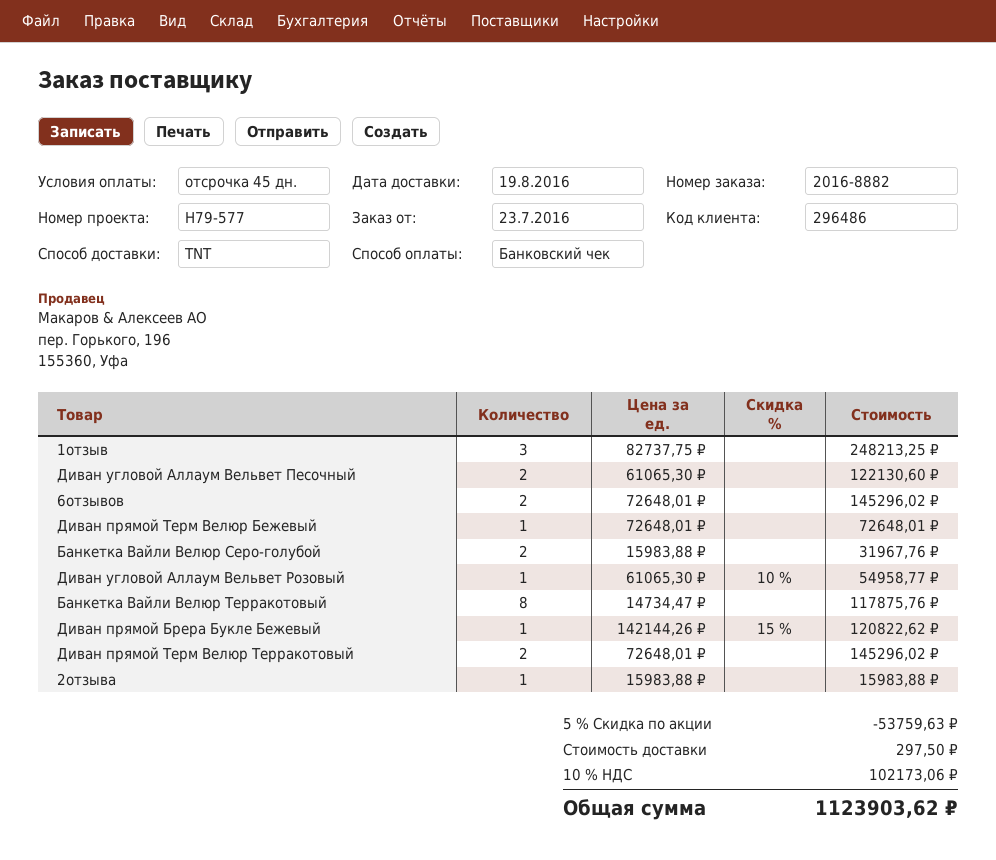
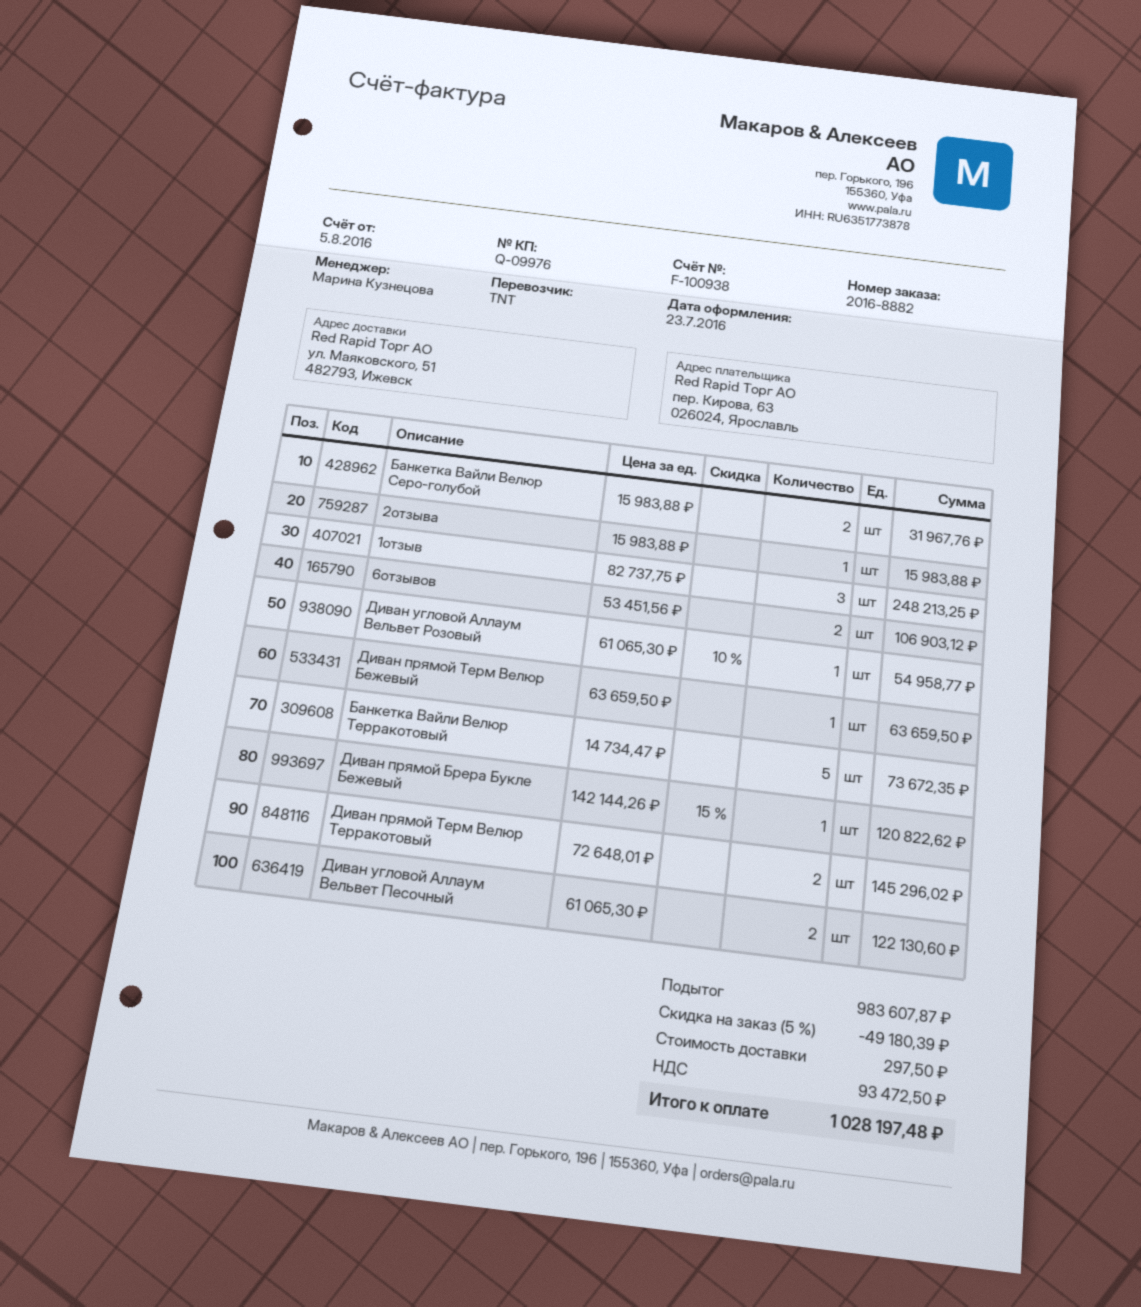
6отзывов: 2 x 72648.01 = 145296.02 -> 2 x 53451.56 = 106903.12
Диван прямой Терм Велюр Бежевый: 1 x 72648.01 = 72648.01 -> 1 x 63659.50 = 63659.50
Банкетка Вайли Велюр Терракотовый: 8 x 14734.47 = 117875.76 -> 5 x 14734.47 = 73672.35
discount: 5% = 53759.63 -> 5% = 49180.39
tax: 102173.06 -> 93472.50
total: 1123903.62 -> 1028197.48

